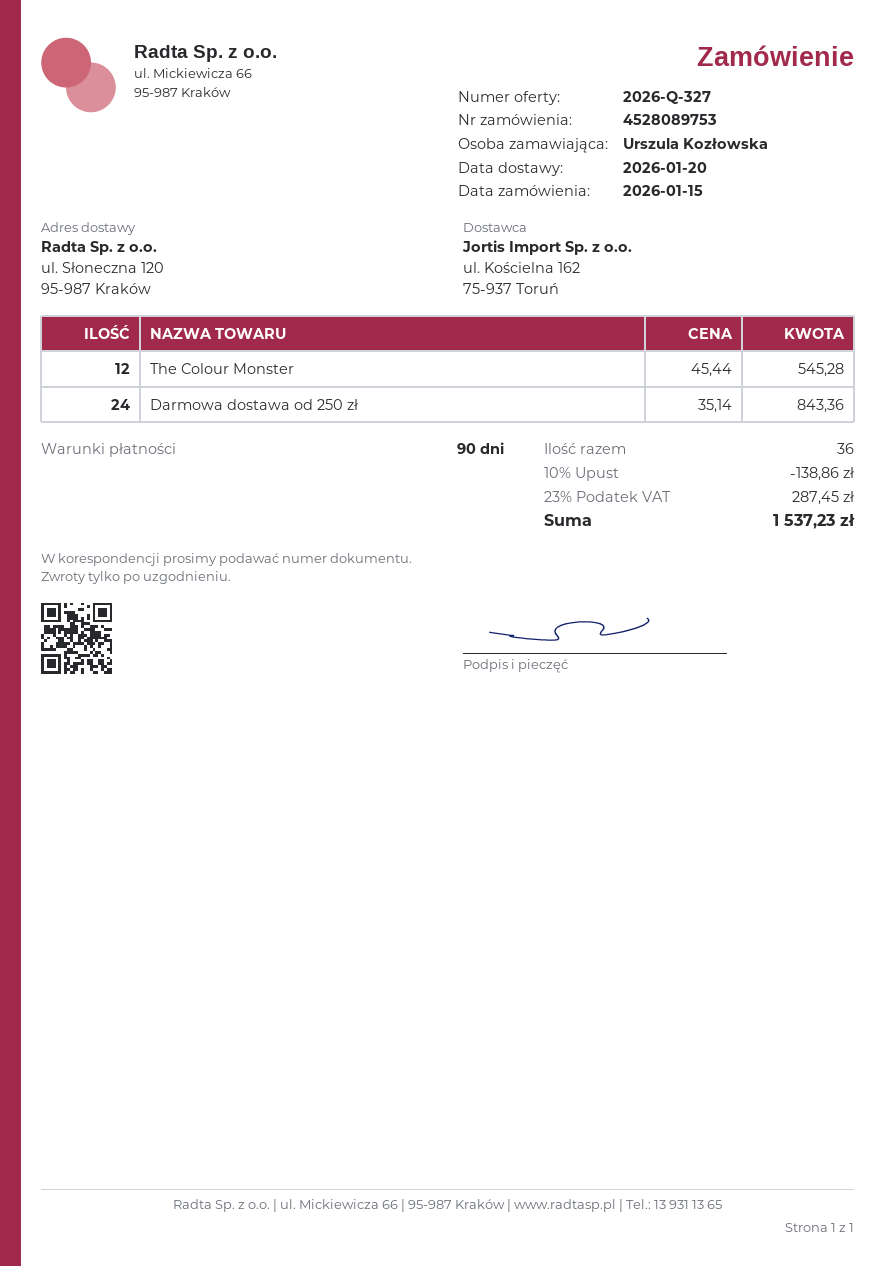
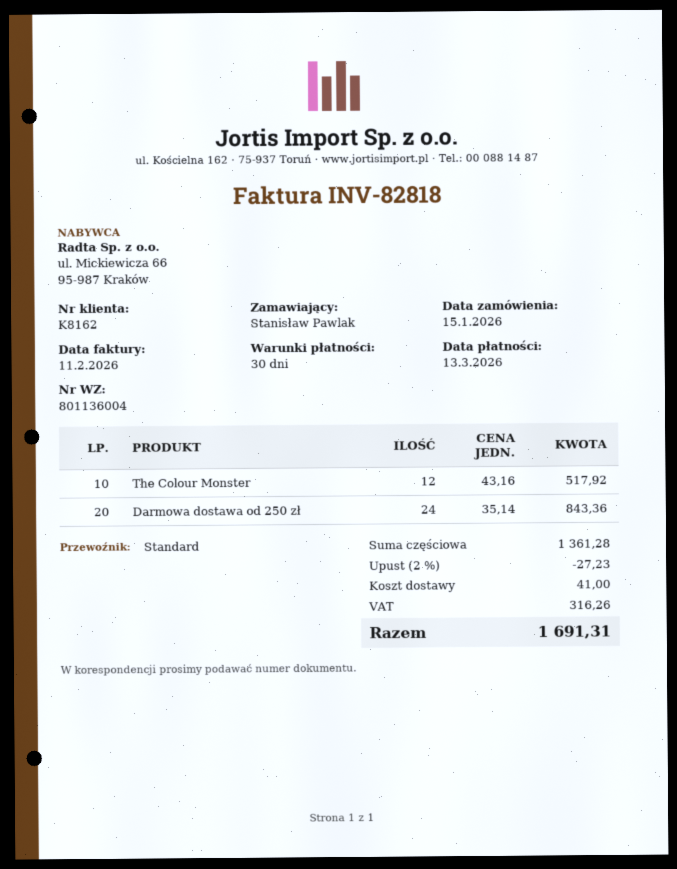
payment terms: 90 days -> 30 days
ordered by: Urszula Kozłowska -> Stanisław Pawlak
The Colour Monster: 12 x 45.44 = 545.28 -> 12 x 43.16 = 517.92
discount: 10% = 138.86 -> 2% = 27.23
shipping: none -> 41.00
tax: 287.45 -> 316.26
total: 1537.23 -> 1691.31

